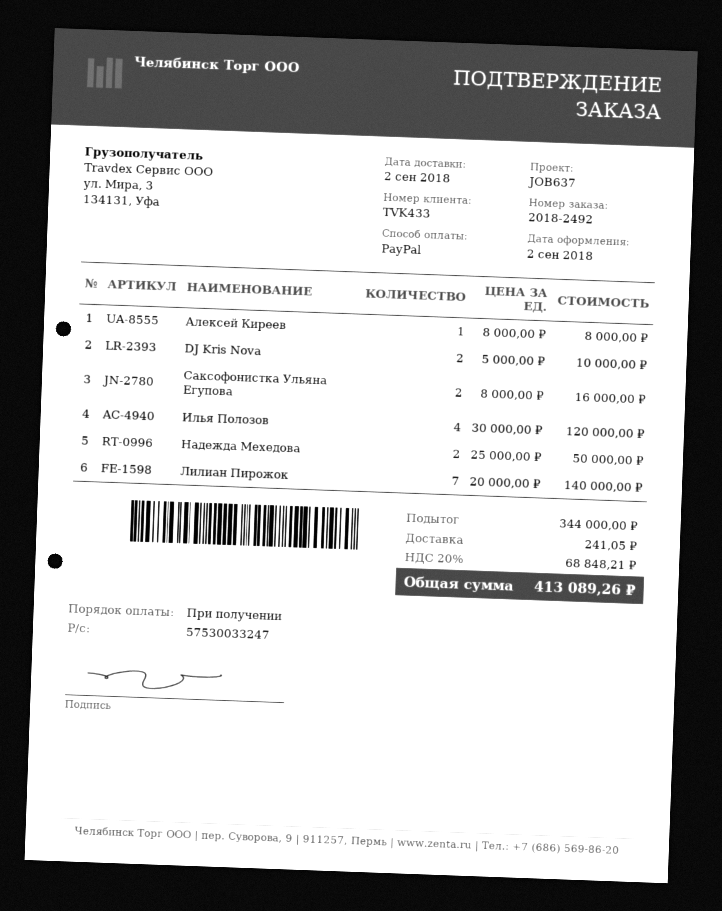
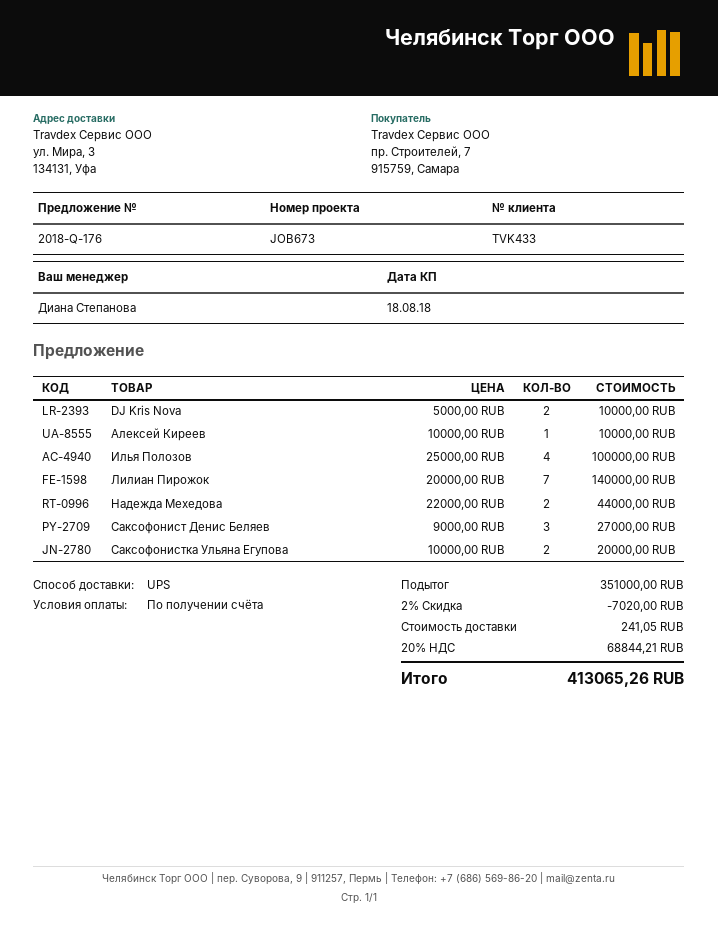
reference: JOB637 -> JOB673
Алексей Киреев: 1 x 8000.00 = 8000.00 -> 1 x 10000.00 = 10000.00
Саксофонистка Ульяна Егупова: 2 x 8000.00 = 16000.00 -> 2 x 10000.00 = 20000.00
Илья Полозов: 4 x 30000.00 = 120000.00 -> 4 x 25000.00 = 100000.00
Надежда Мехедова: 2 x 25000.00 = 50000.00 -> 2 x 22000.00 = 44000.00
Саксофонист Денис Беляев: none -> 3 x 9000.00 = 27000.00
subtotal: 344000.00 -> 351000.00
discount: none -> 2% = 7020.00
tax: 20% = 68848.21 -> 20% = 68844.21
total: 413089.26 -> 413065.26

